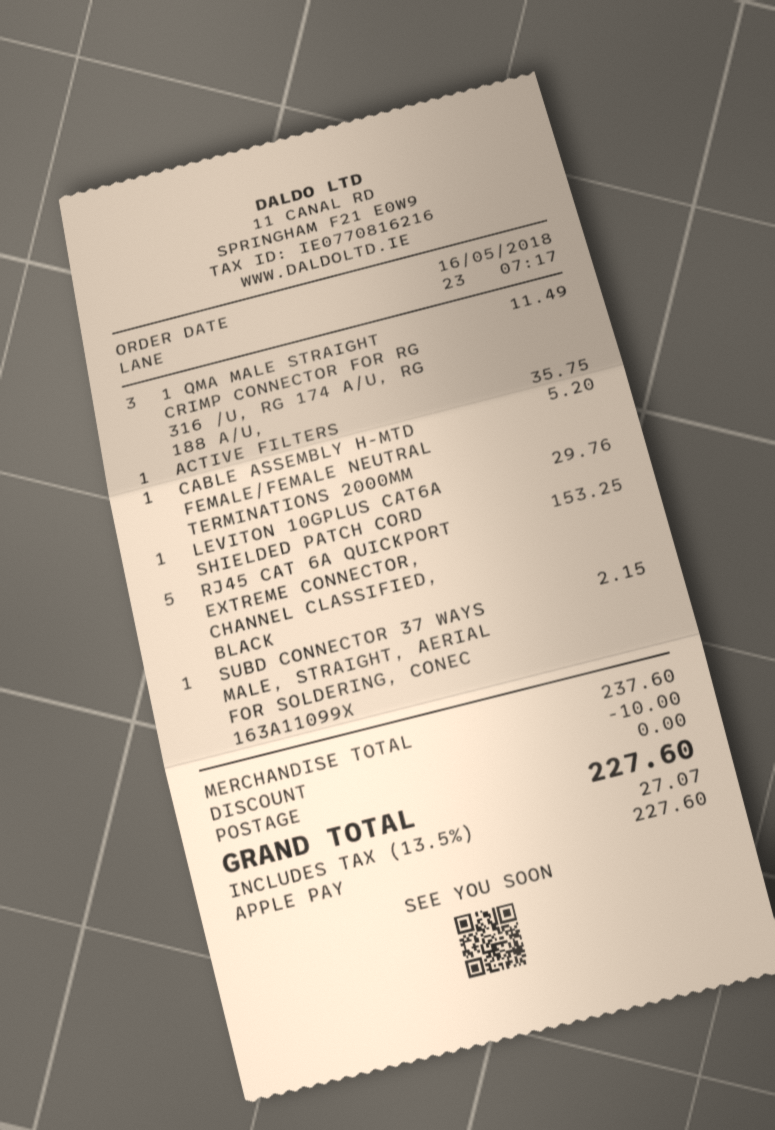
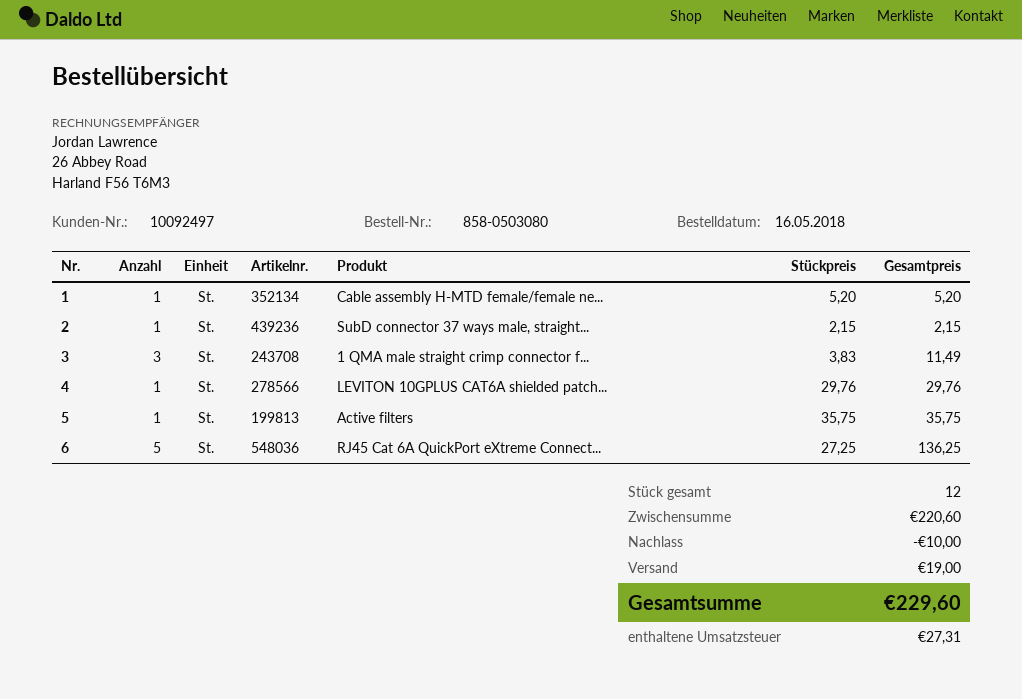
RJ45 CAT 6A QUICKPORT EXTREME CONNECTOR, CHANNEL CLASSIFIED, BLACK: 5 for 153.25 -> 5 for 136.25
subtotal: 237.60 -> 220.60
shipping: 0.00 -> 19.00
tax: 27.07 -> 27.31
total: 227.60 -> 229.60

